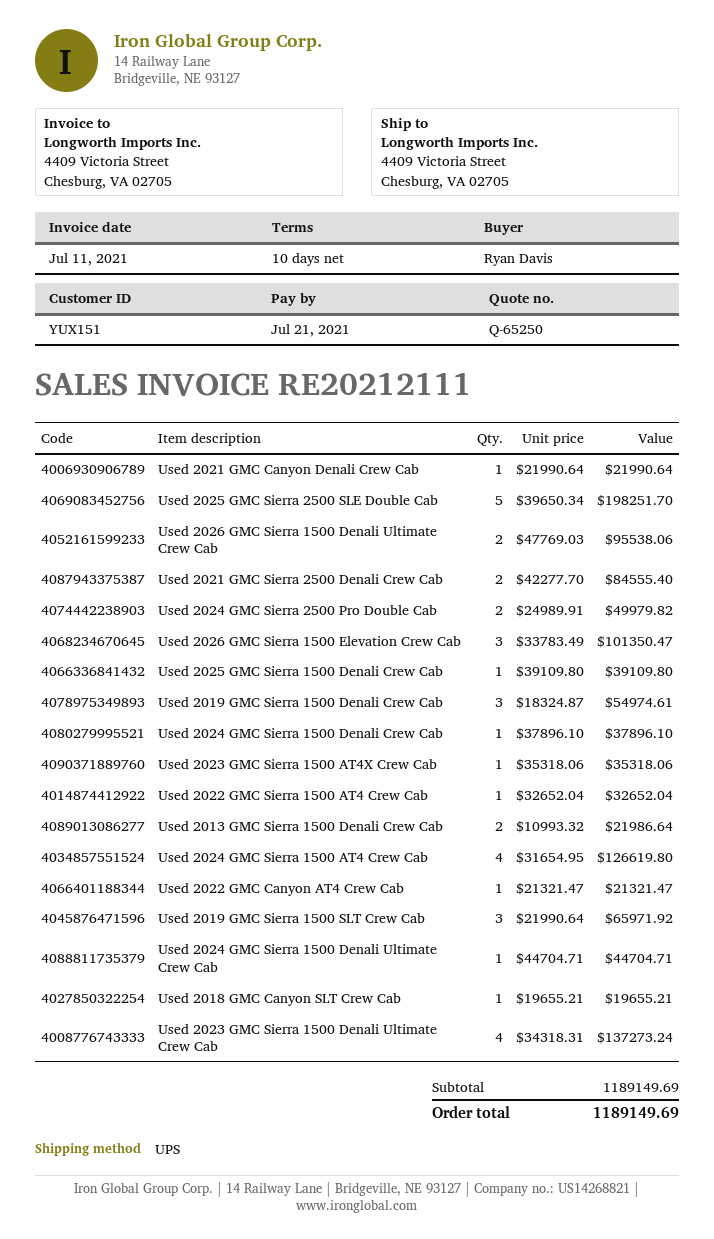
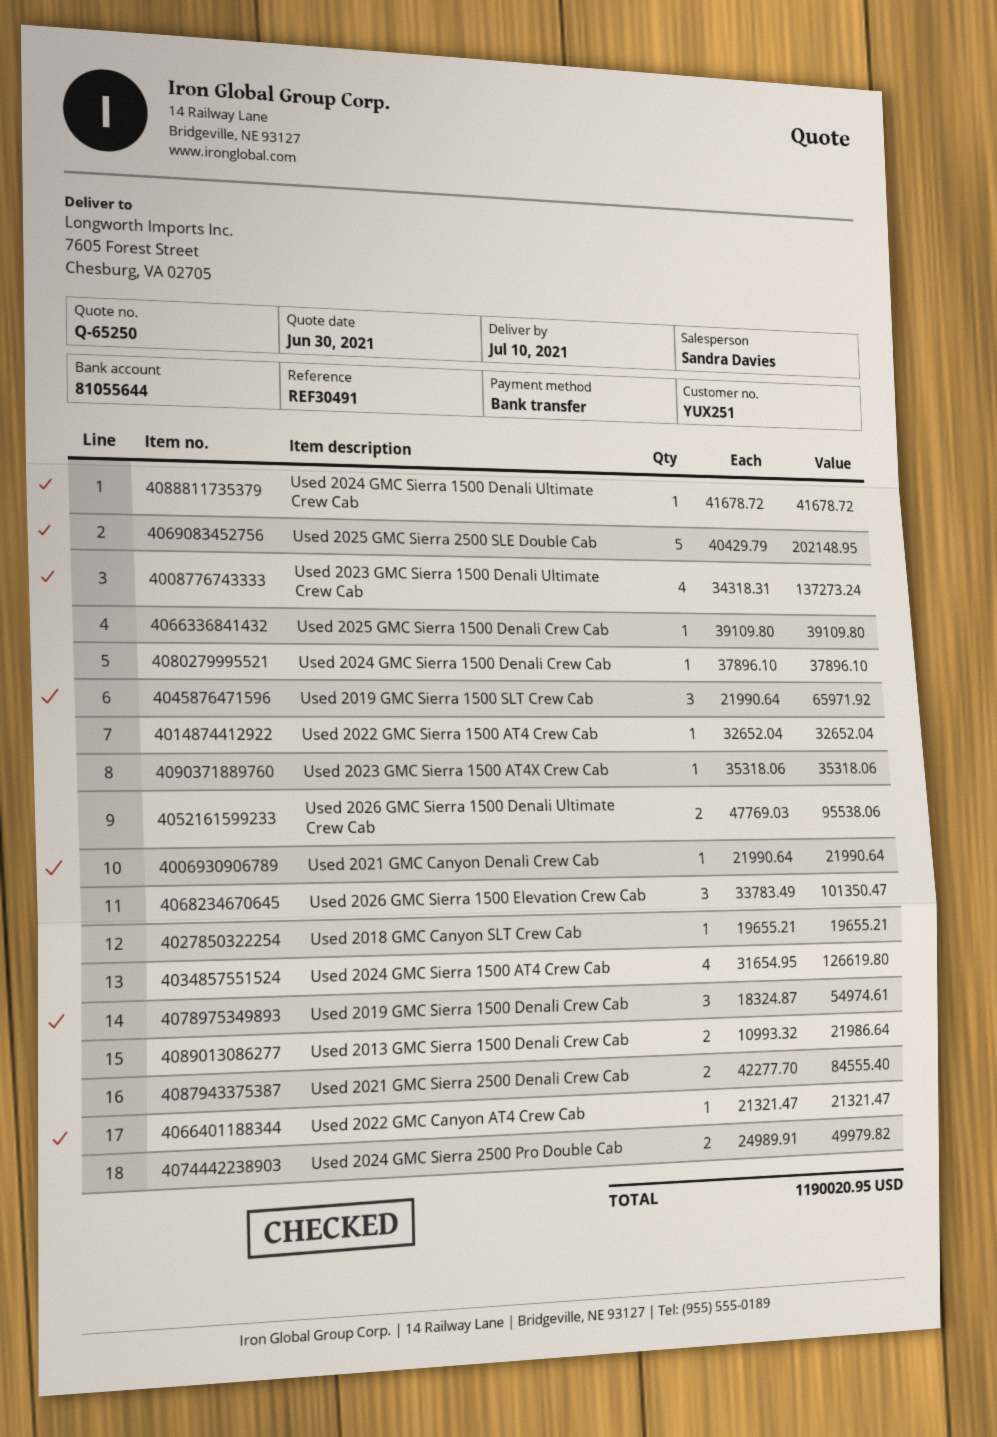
customer number: YUX151 -> YUX251
ship to: 4409 Victoria Street, Chesburg, VA 02705 -> 7605 Forest Street, Chesburg, VA 02705
Used 2025 GMC Sierra 2500 SLE Double Cab: 5 x 39650.34 = 198251.70 -> 5 x 40429.79 = 202148.95
Used 2024 GMC Sierra 1500 Denali Ultimate Crew Cab: 1 x 44704.71 = 44704.71 -> 1 x 41678.72 = 41678.72
total: 1189149.69 -> 1190020.95

